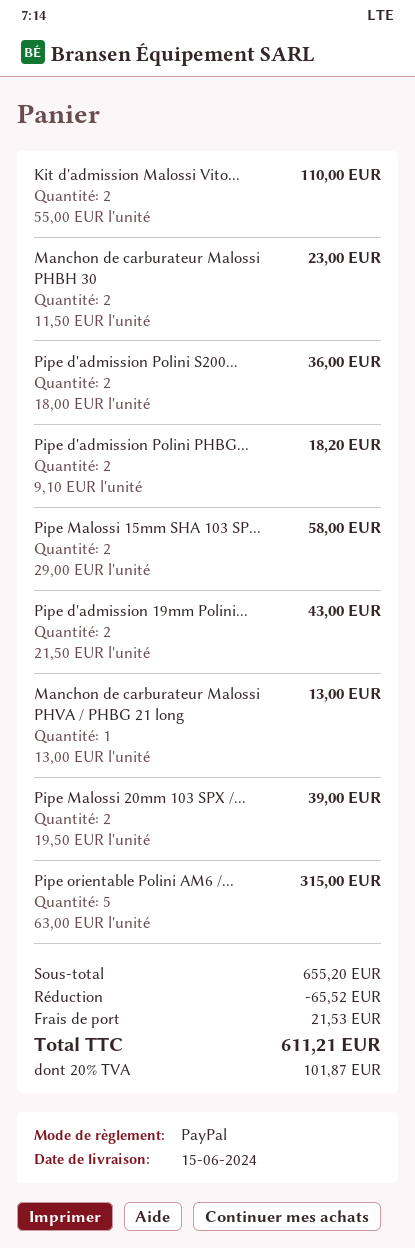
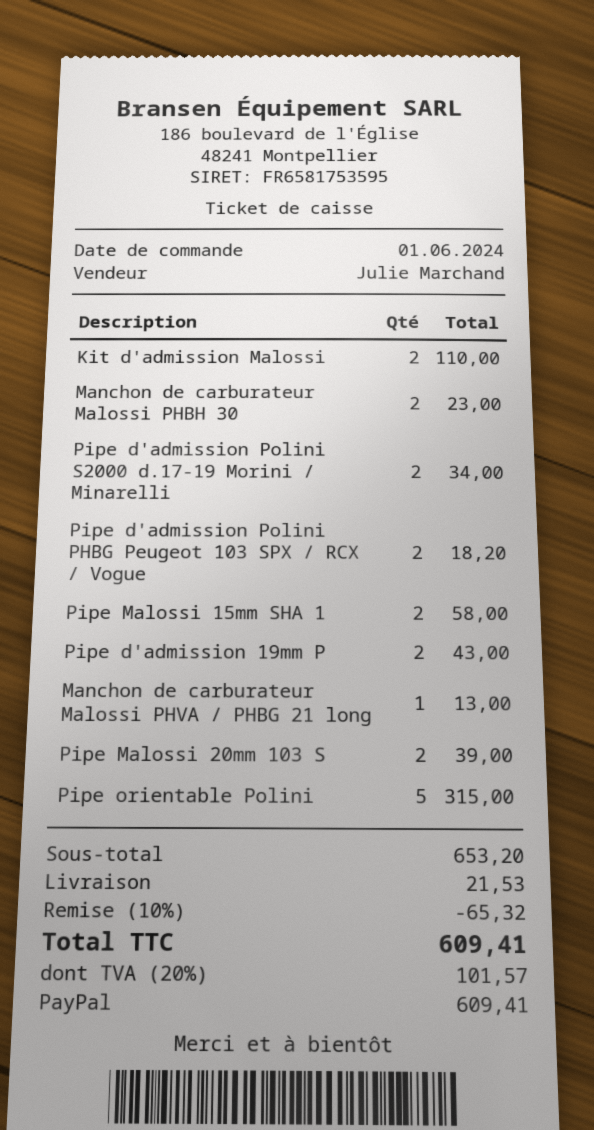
Pipe d'admission Polini S200...: 2 for 36.00 -> 2 for 34.00
subtotal: 655.20 -> 653.20
discount: 65.52 -> 65.32
tax: 20% = 101.87 -> 20% = 101.57
total: 611.21 -> 609.41

